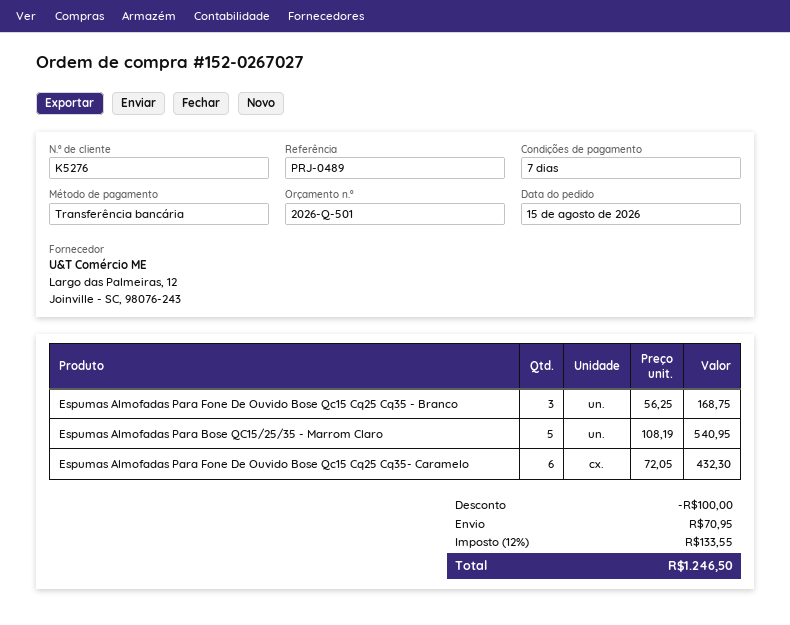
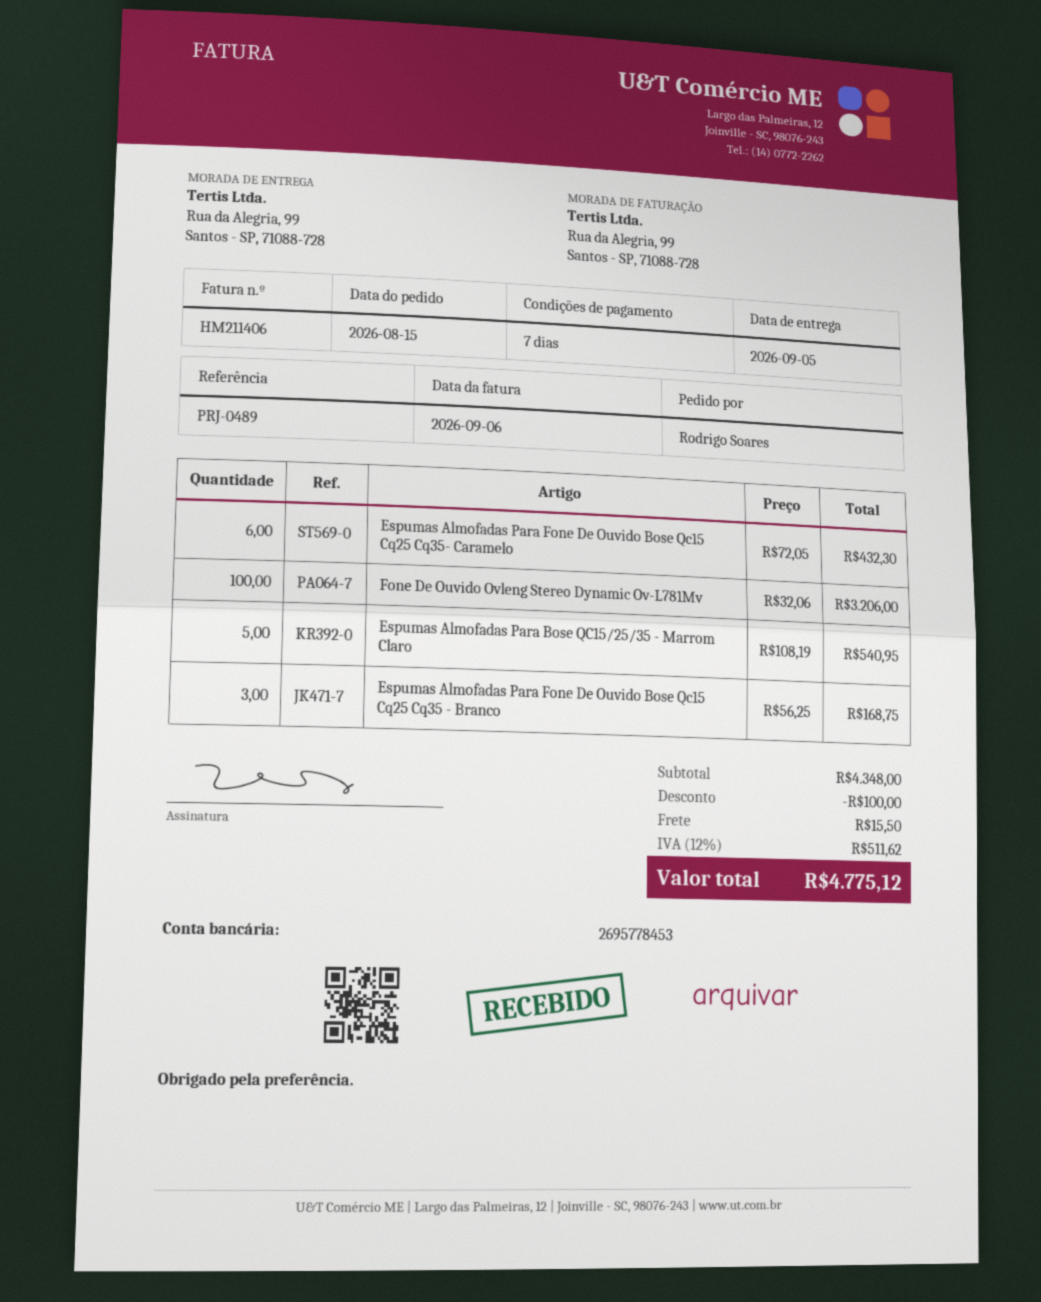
Fone De Ouvido Ovleng Stereo Dynamic Ov-L781Mv: none -> 100 x 32.06 = 3206.00
shipping: 70.95 -> 15.50
tax: 12% = 133.55 -> 12% = 511.62
total: 1246.50 -> 4775.12

